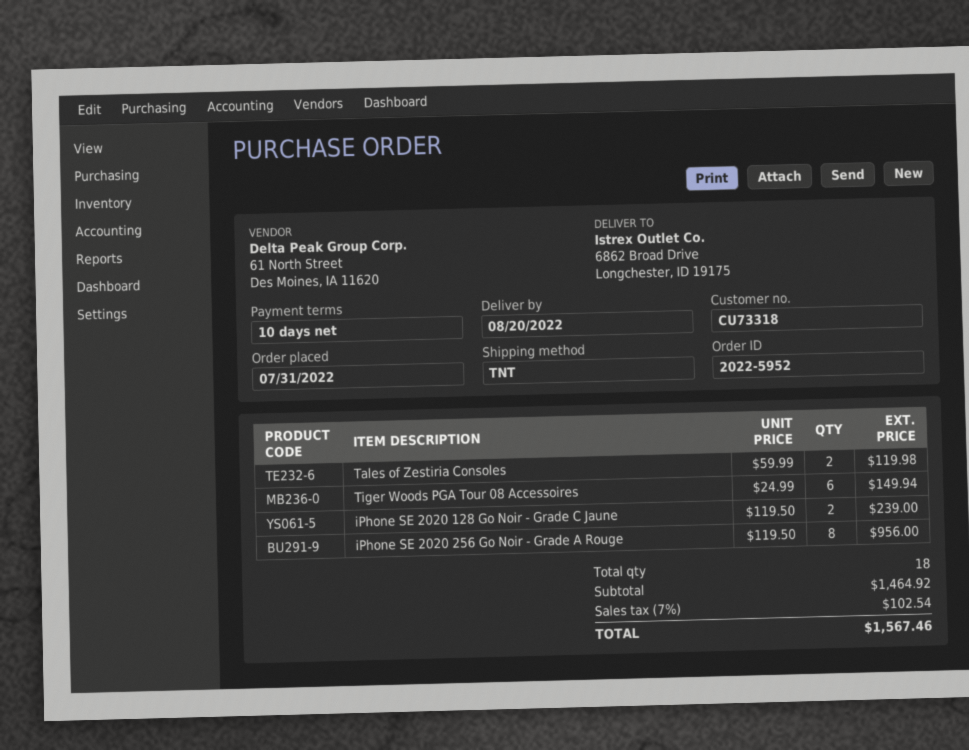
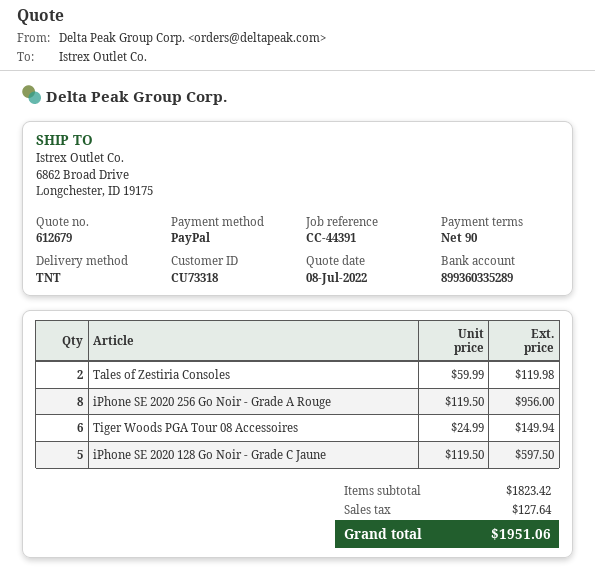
payment terms: 10 days -> 90 days
iPhone SE 2020 128 Go Noir - Grade C Jaune: 2 x 119.50 = 239.00 -> 5 x 119.50 = 597.50
subtotal: 1464.92 -> 1823.42
tax: 102.54 -> 127.64
total: 1567.46 -> 1951.06

